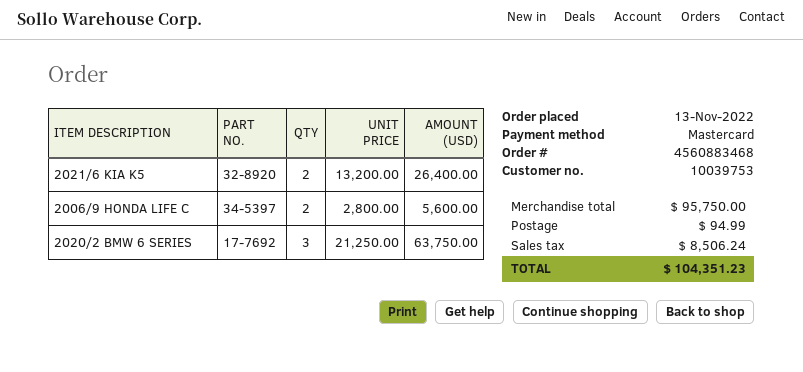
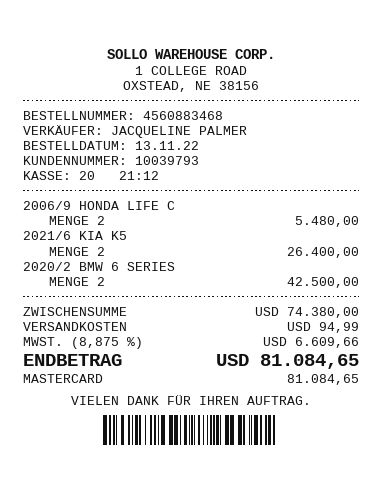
customer number: 10039753 -> 10039793
2006/9 HONDA LIFE C: 2 for 5600.00 -> 2 for 5480.00
2020/2 BMW 6 SERIES: 3 for 63750.00 -> 2 for 42500.00
subtotal: 95750.00 -> 74380.00
tax: 8506.24 -> 6609.66
total: 104351.23 -> 81084.65

